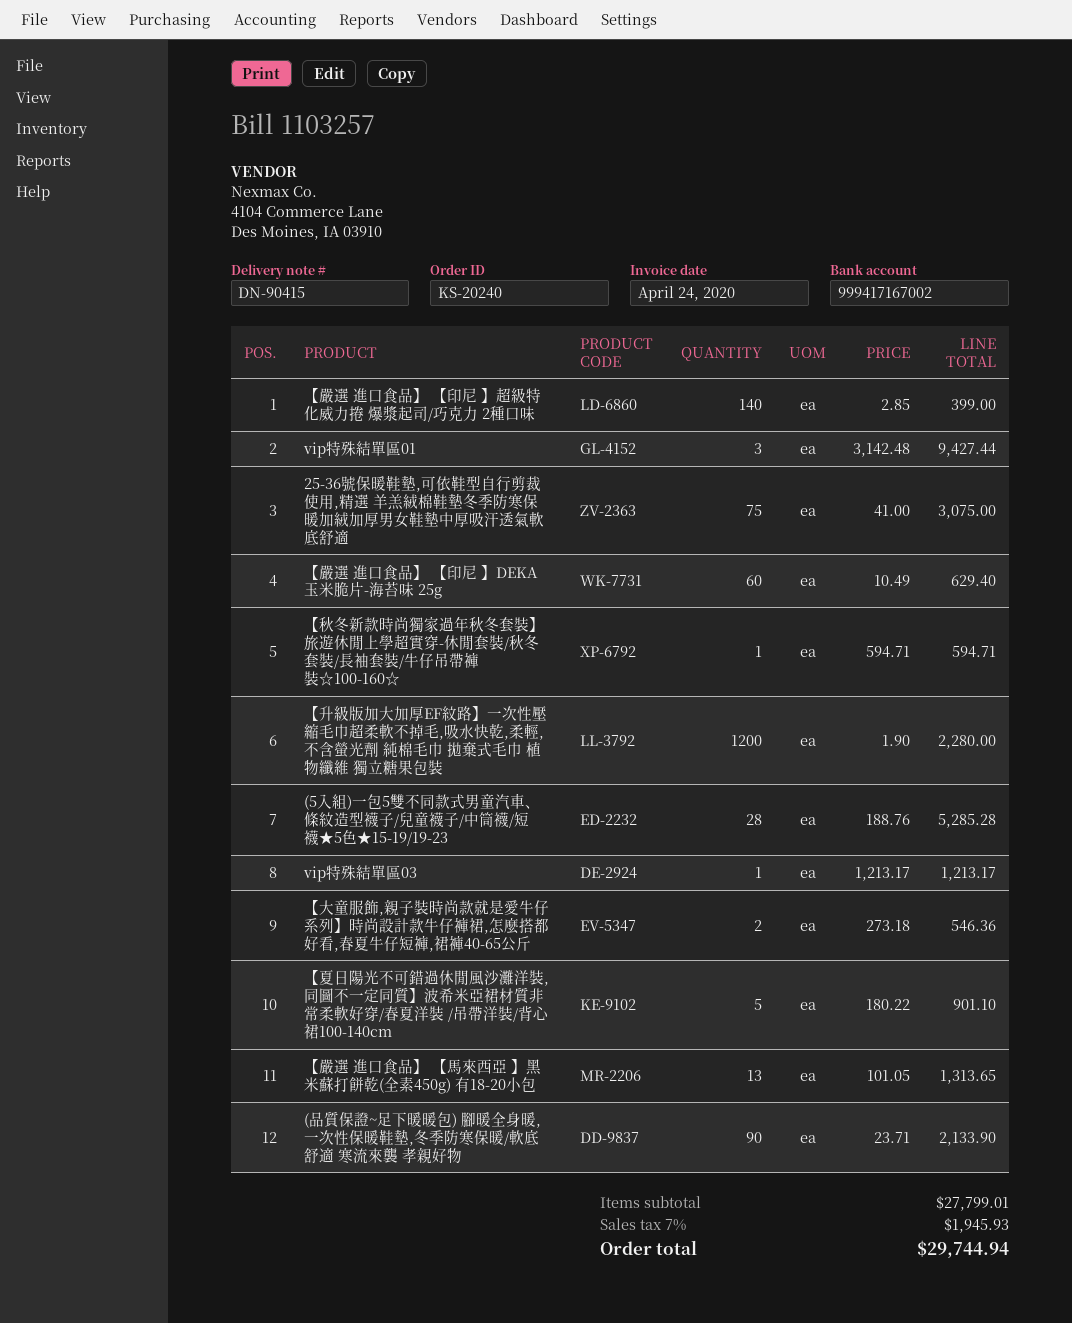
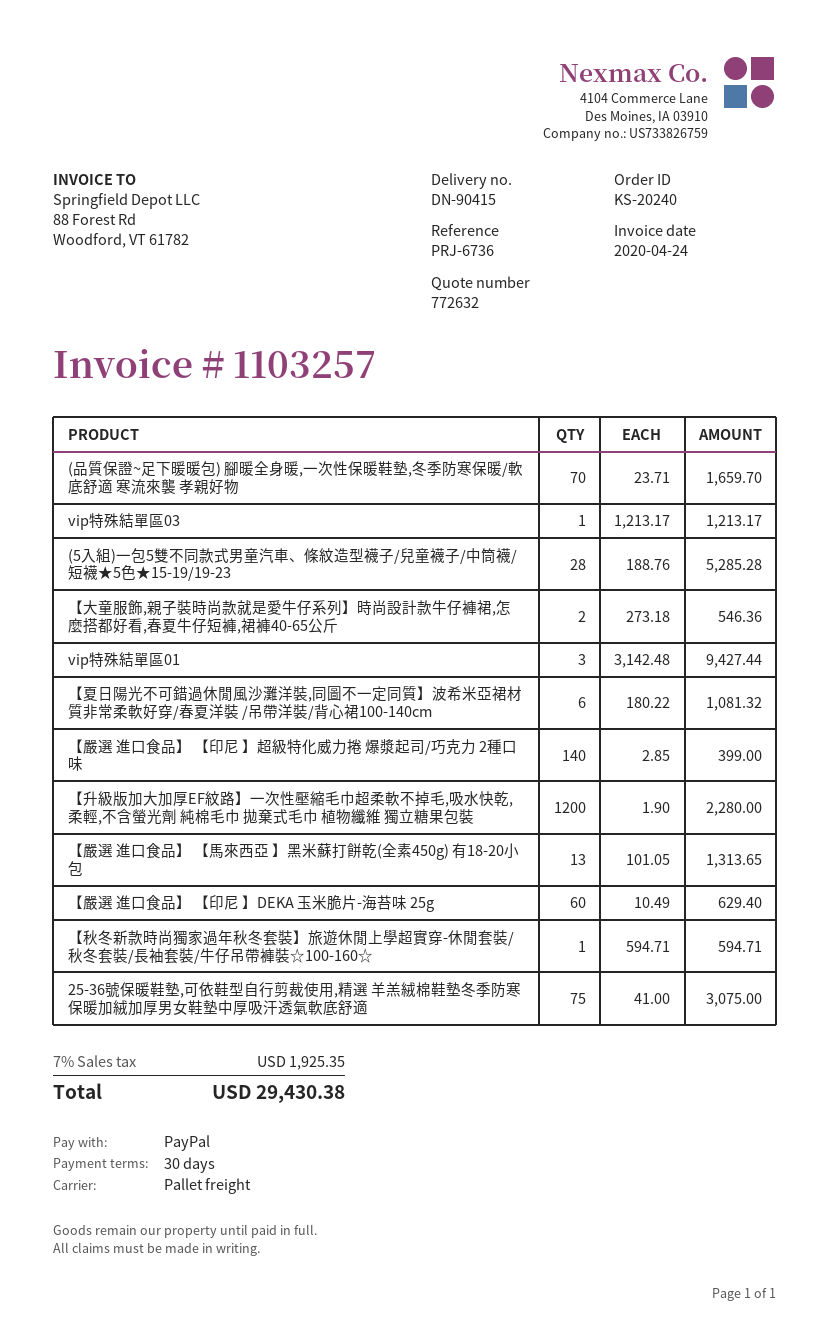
【夏日陽光不可錯過休閒風沙灘洋裝,同圖不一定同質】波希米亞裙材質非常柔軟好穿/春夏洋裝 /吊帶洋裝/背心裙100-140cm: 5 x 180.22 = 901.10 -> 6 x 180.22 = 1081.32
(品質保證~足下暖暖包) 腳暖全身暖,一次性保暖鞋墊,冬季防寒保暖/軟底舒適 寒流來襲 孝親好物: 90 x 23.71 = 2133.90 -> 70 x 23.71 = 1659.70
tax: 7% = 1945.93 -> 7% = 1925.35
total: 29744.94 -> 29430.38

